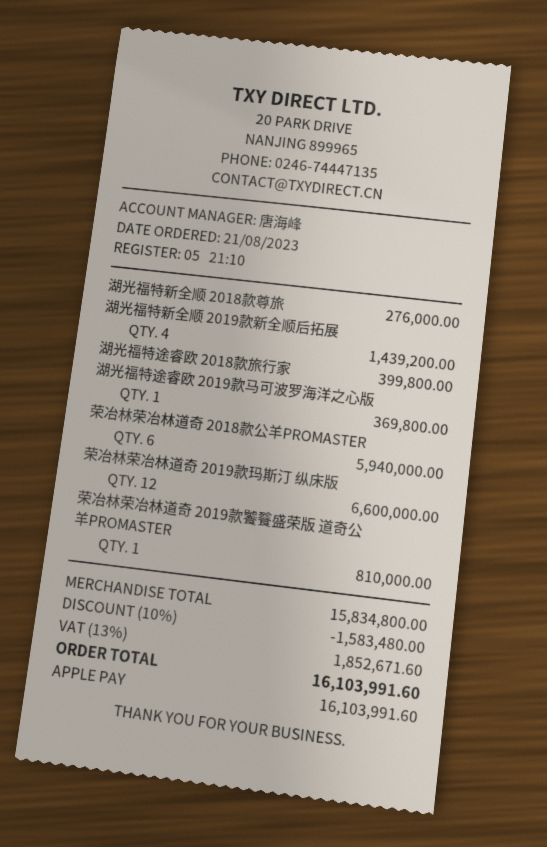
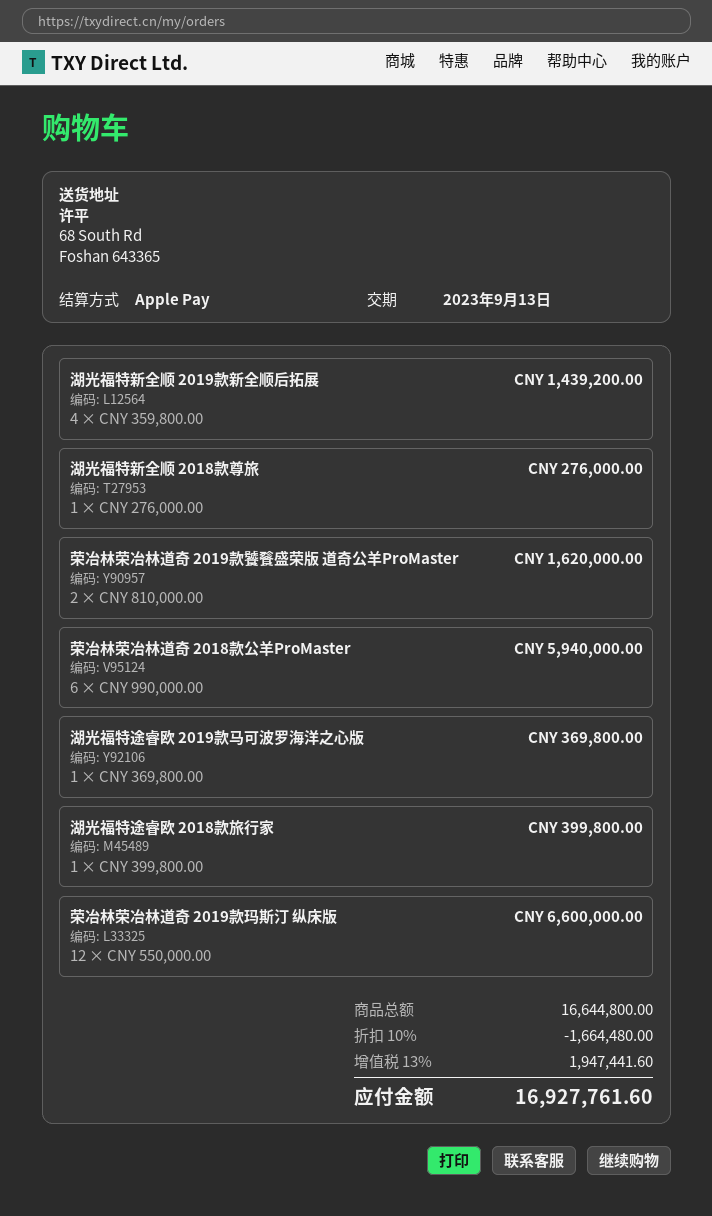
荣冶林荣冶林道奇 2019款饕餮盛荣版 道奇公羊PROMASTER: 1 for 810000.00 -> 2 for 1620000.00
subtotal: 15834800.00 -> 16644800.00
discount: 10% = 1583480.00 -> 10% = 1664480.00
tax: 13% = 1852671.60 -> 13% = 1947441.60
total: 16103991.60 -> 16927761.60

